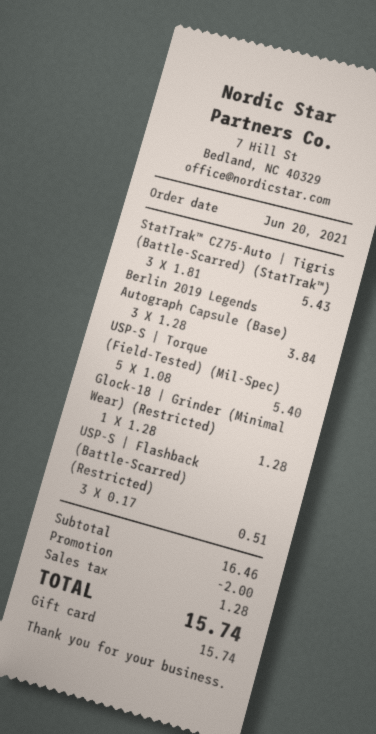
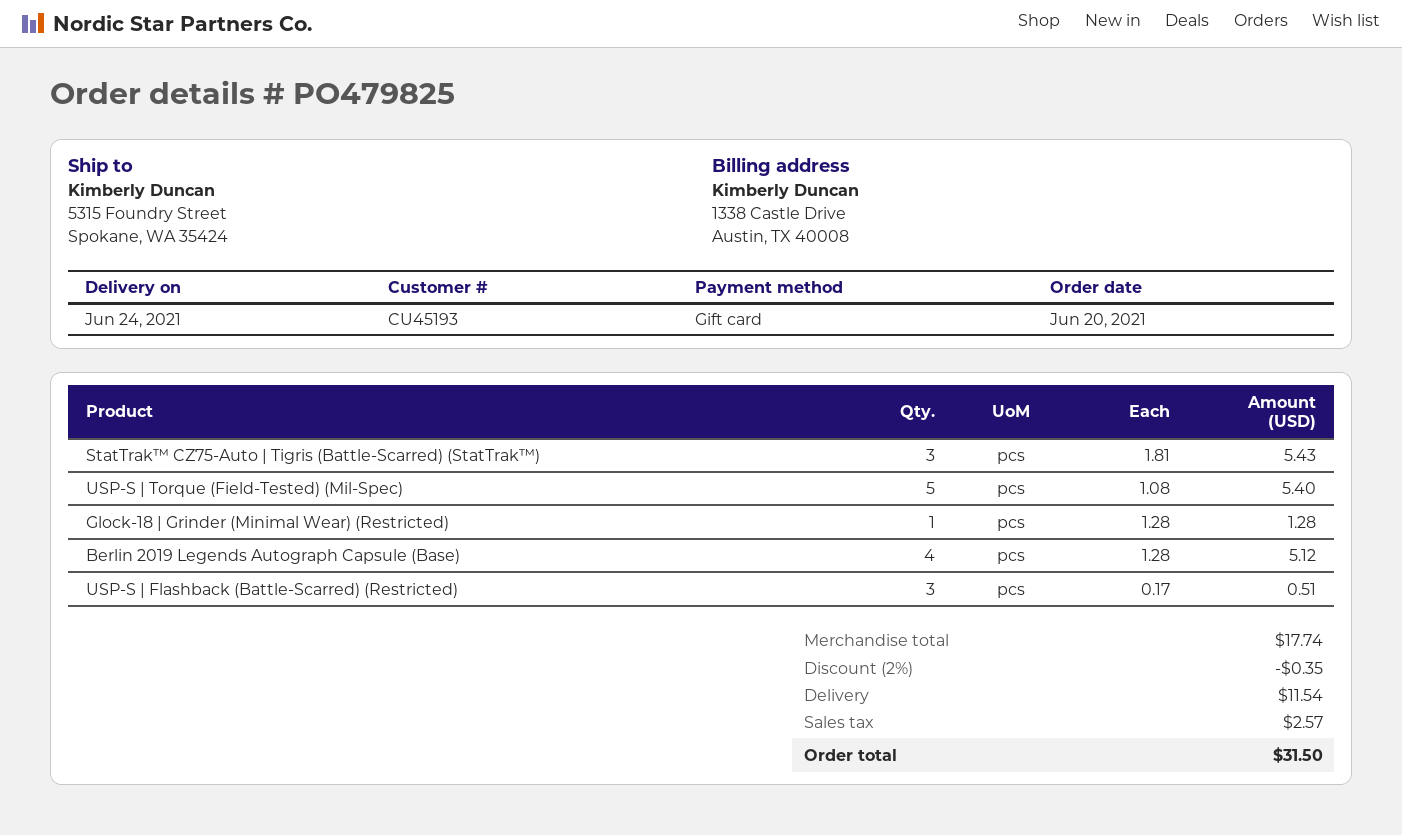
Berlin 2019 Legends Autograph Capsule (Base): 3 x 1.28 = 3.84 -> 4 x 1.28 = 5.12
subtotal: 16.46 -> 17.74
discount: 2.00 -> 0.35
shipping: none -> 11.54
tax: 1.28 -> 2.57
total: 15.74 -> 31.50

